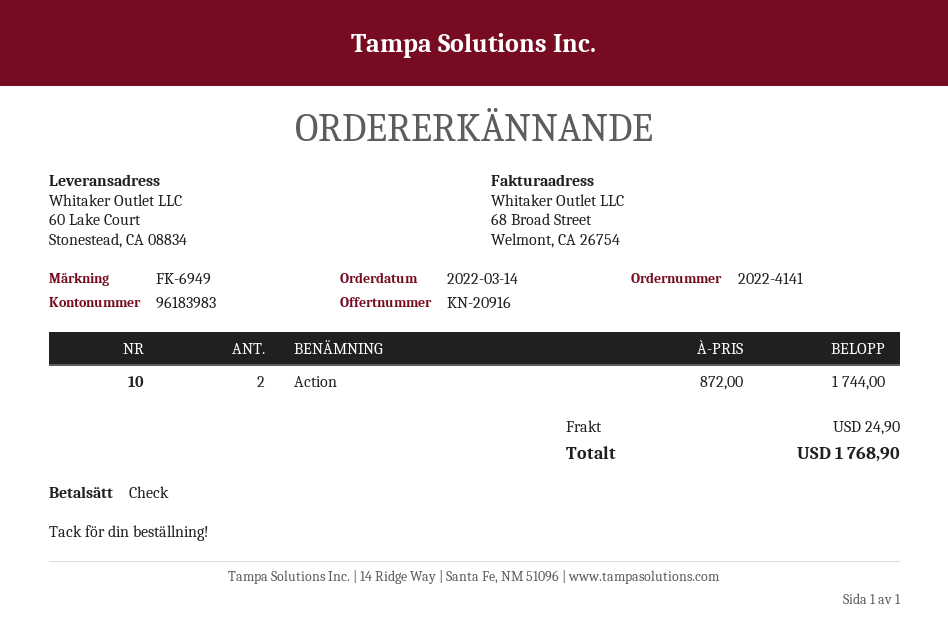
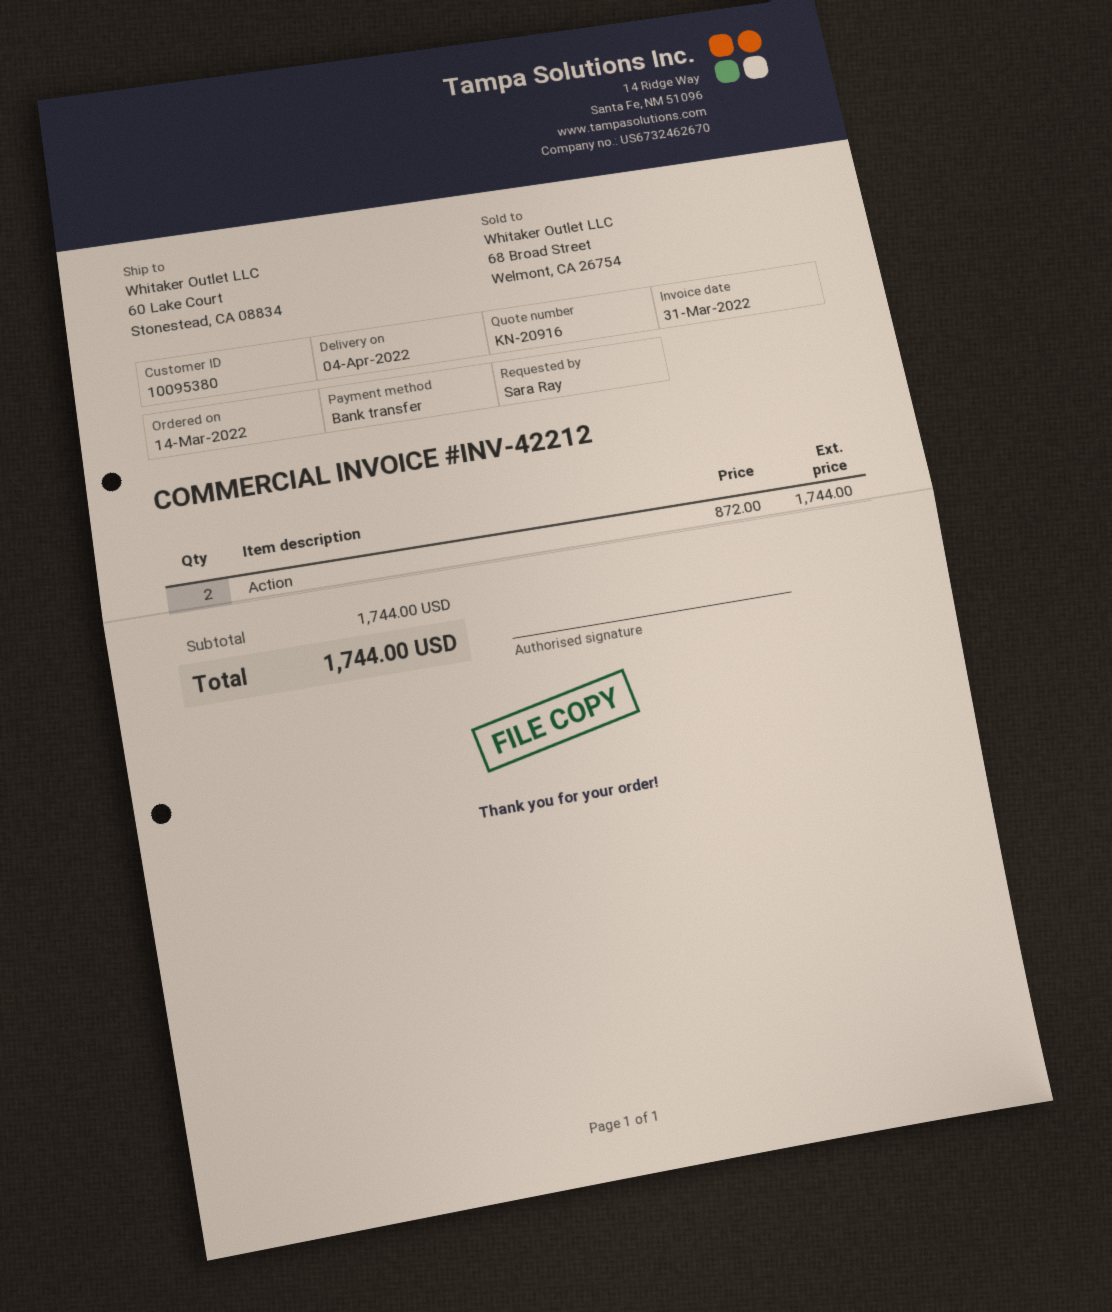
payment method: cheque -> bank transfer
shipping: 24.90 -> none
total: 1768.90 -> 1744.00

